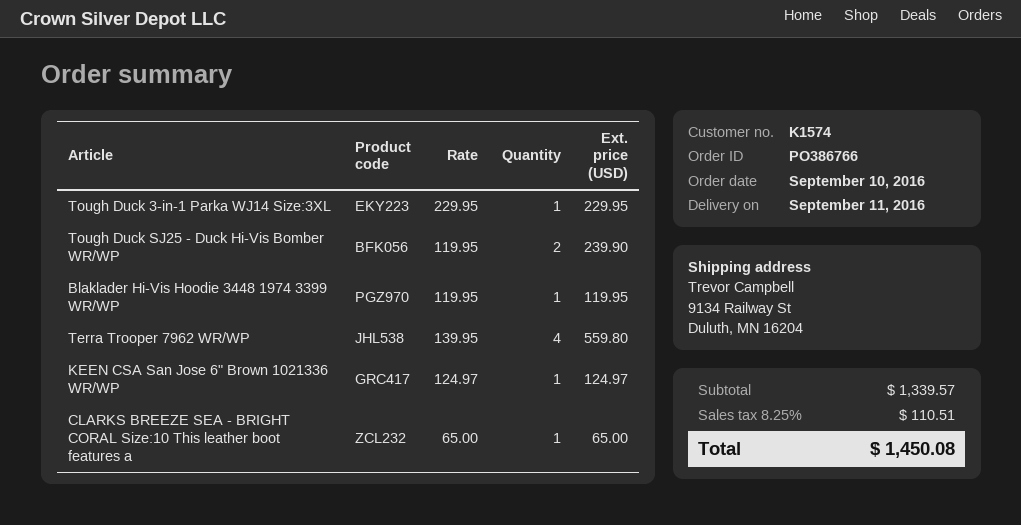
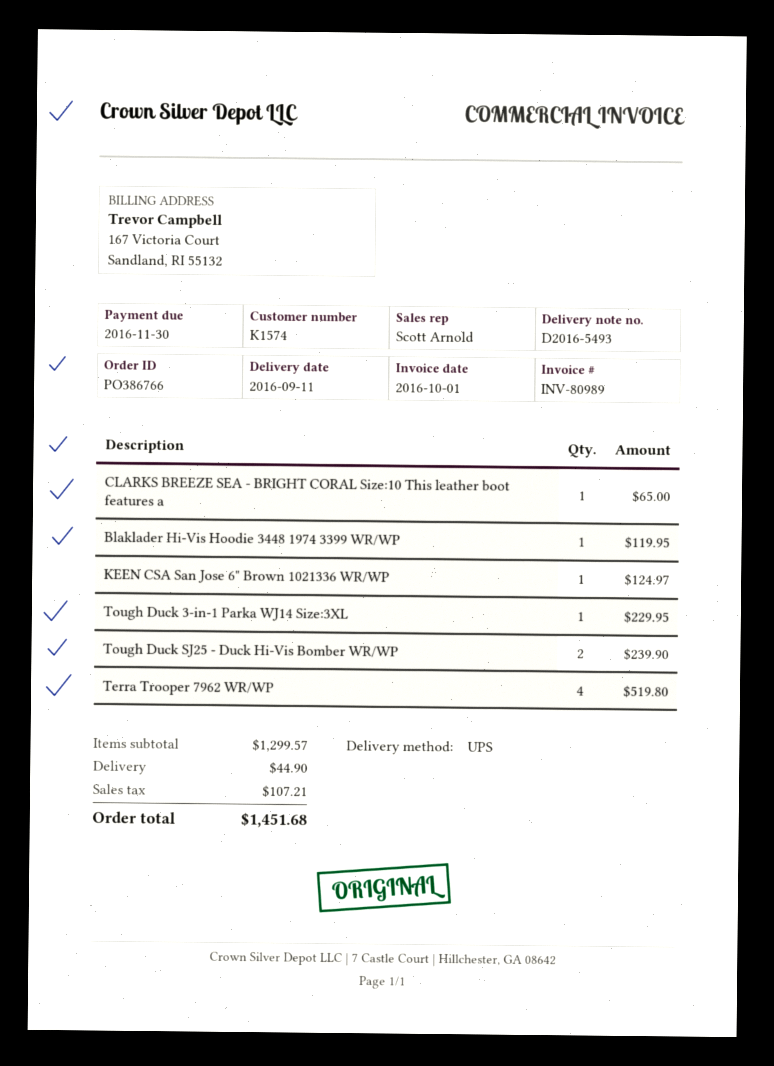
Terra Trooper 7962 WR/WP: 4 for 559.80 -> 4 for 519.80
subtotal: 1339.57 -> 1299.57
shipping: none -> 44.90
tax: 110.51 -> 107.21
total: 1450.08 -> 1451.68

